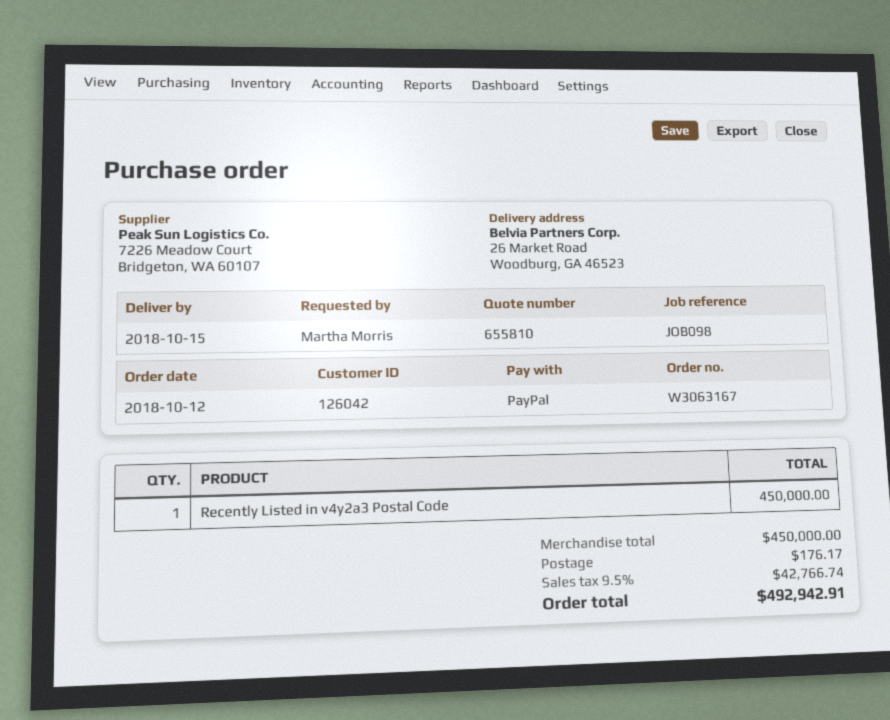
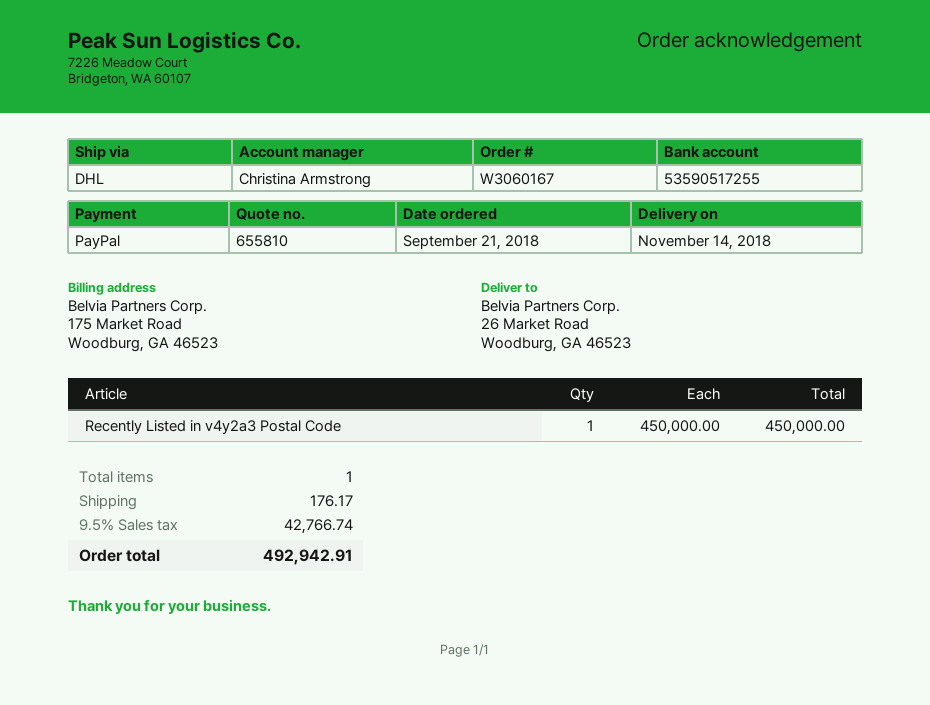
order number: W3063167 -> W3060167
order date: 2018-10-12 -> 2018-09-21
delivery date: 2018-10-15 -> 2018-11-14

